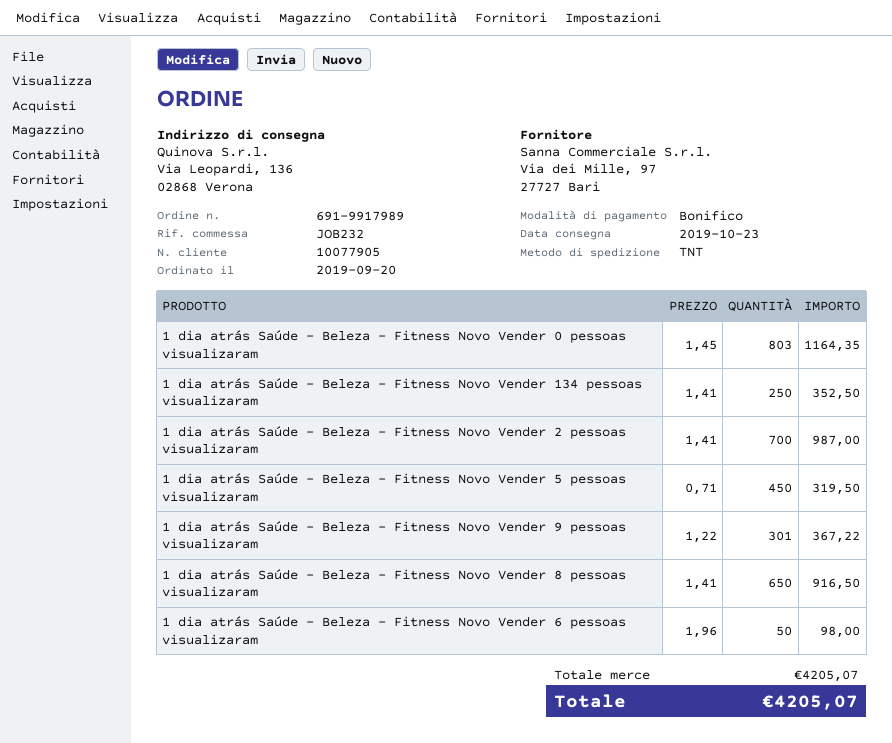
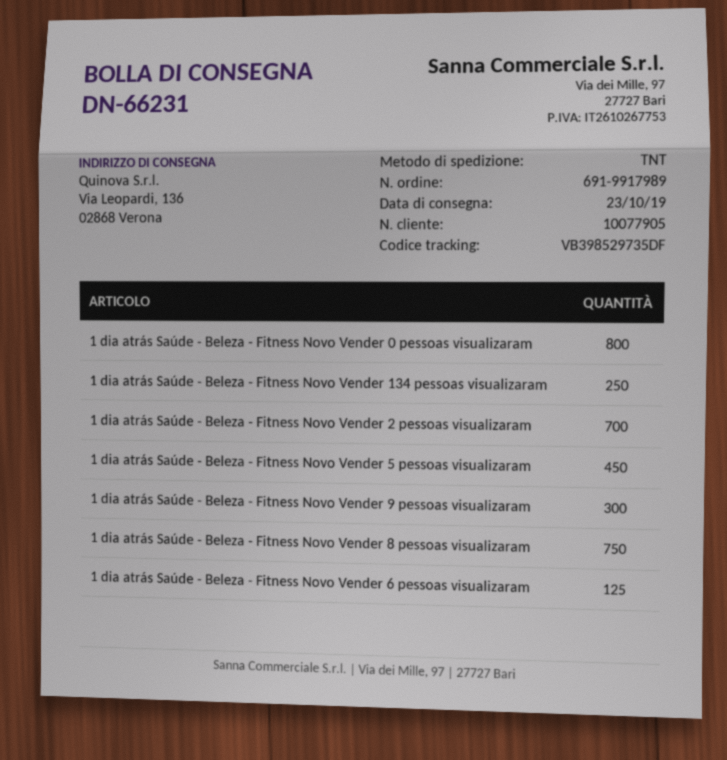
1 dia atrás Saúde - Beleza - Fitness Novo Vender 0 pessoas visualizaram: 803 -> 800
1 dia atrás Saúde - Beleza - Fitness Novo Vender 9 pessoas visualizaram: 301 -> 300
1 dia atrás Saúde - Beleza - Fitness Novo Vender 8 pessoas visualizaram: 650 -> 750
1 dia atrás Saúde - Beleza - Fitness Novo Vender 6 pessoas visualizaram: 50 -> 125

